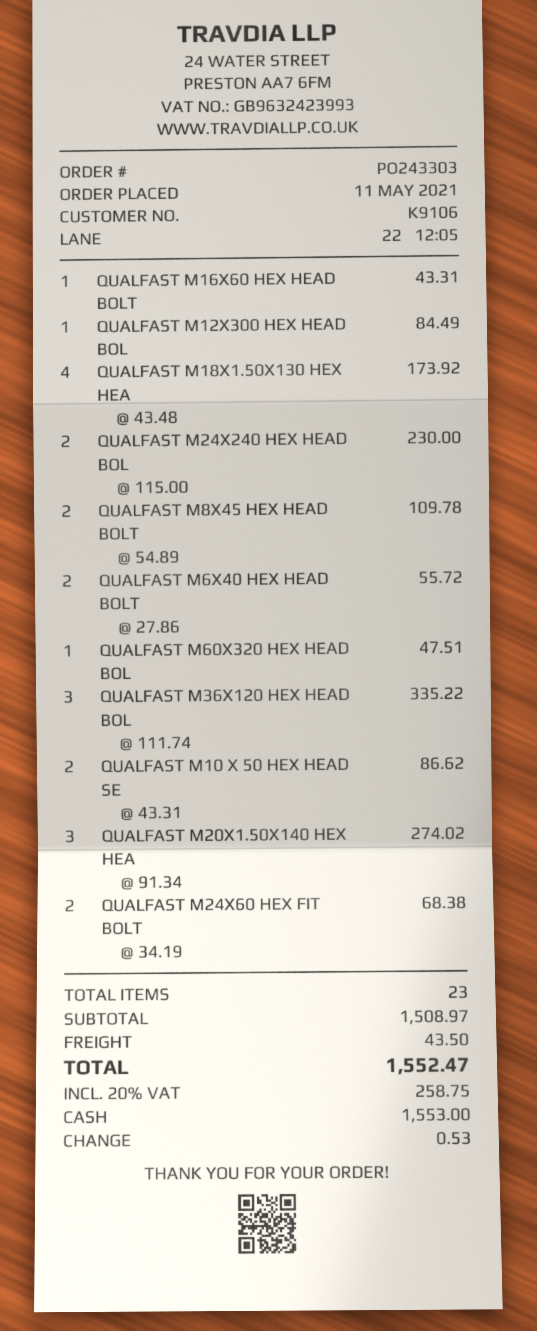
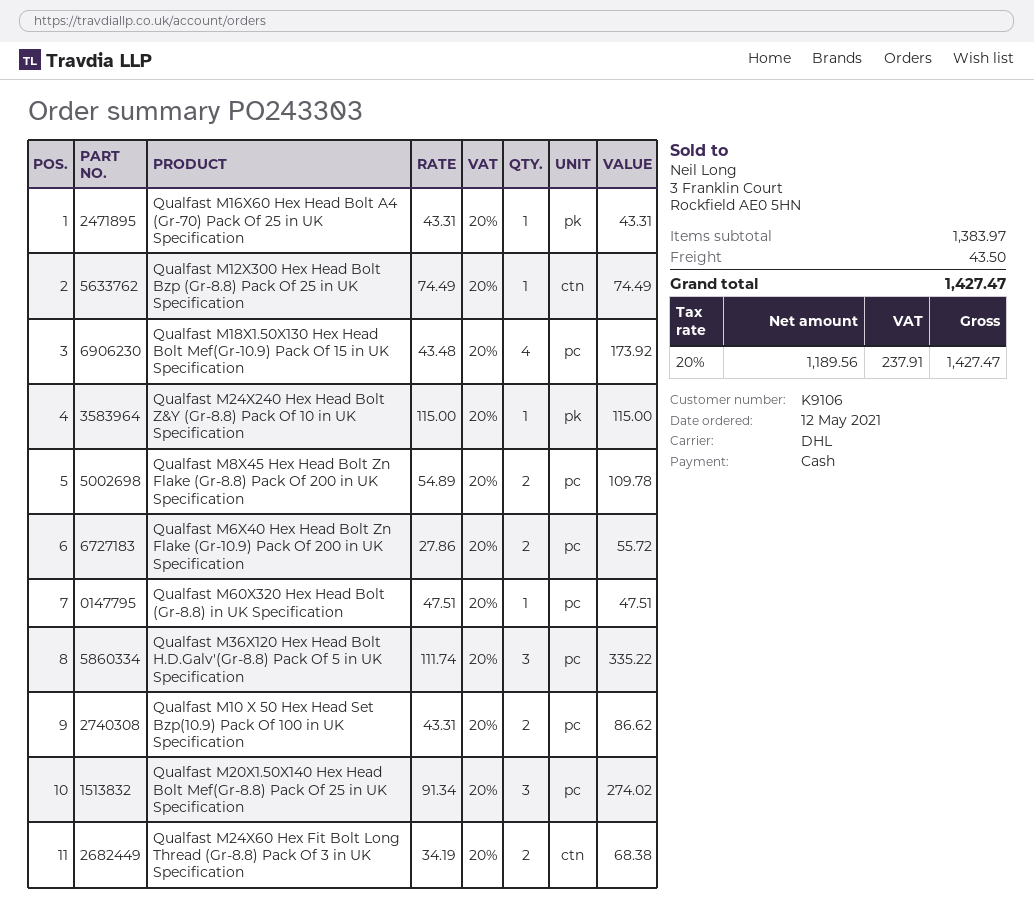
order date: 2021-05-11 -> 2021-05-12
QUALFAST M12X300 HEX HEAD BOL: 1 x 84.49 = 84.49 -> 1 x 74.49 = 74.49
QUALFAST M24X240 HEX HEAD BOL: 2 x 115.00 = 230.00 -> 1 x 115.00 = 115.00
subtotal: 1508.97 -> 1383.97
tax: 20% = 258.75 -> 20% = 237.91
total: 1552.47 -> 1427.47

